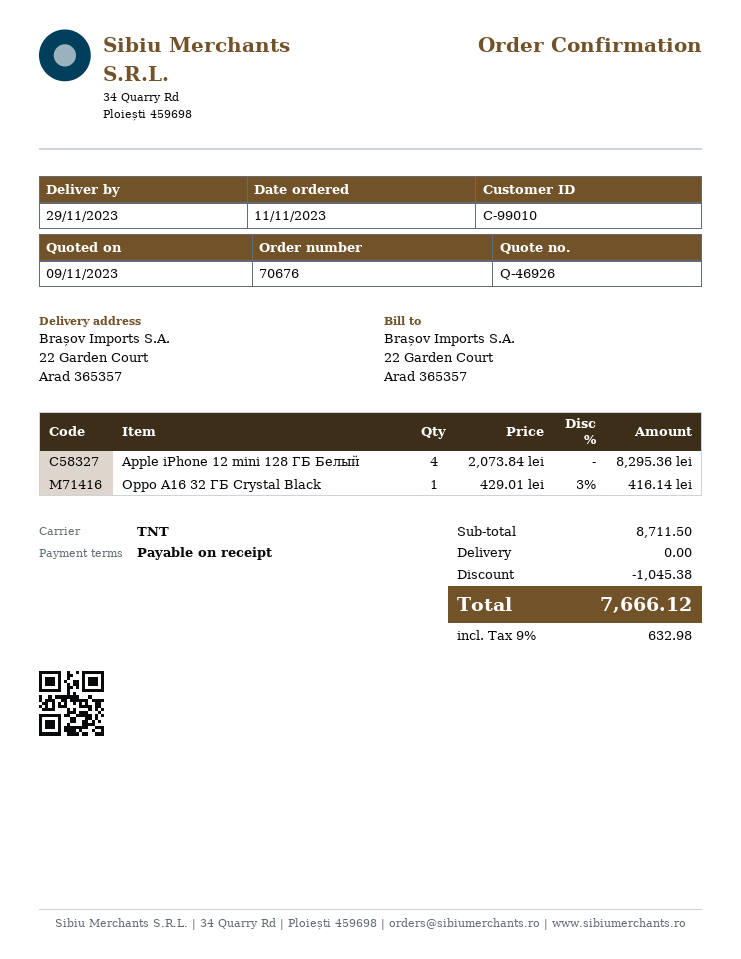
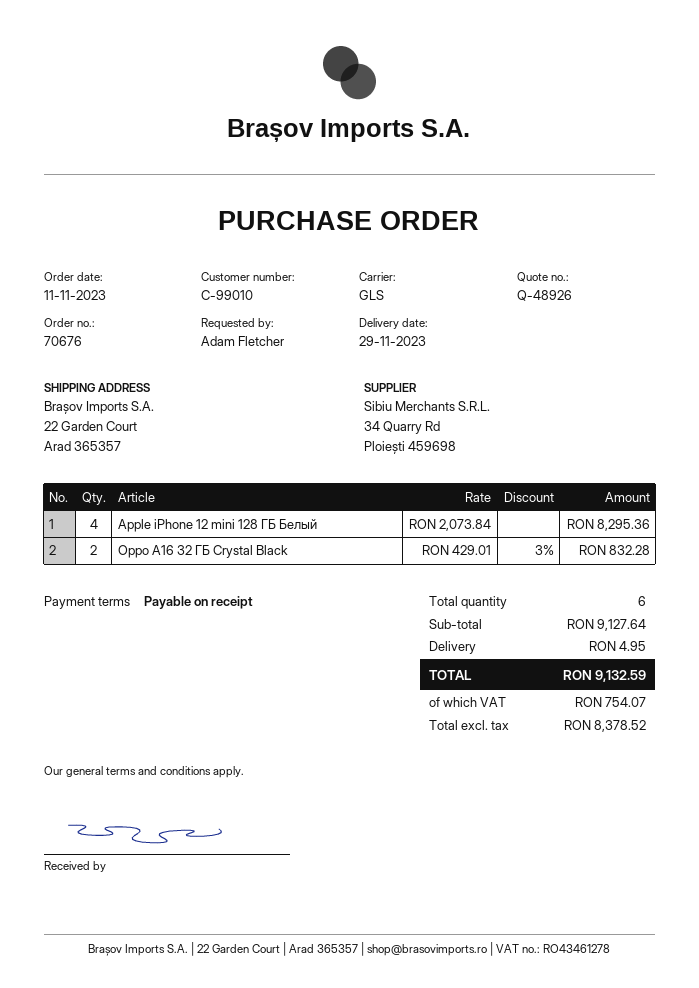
quote number: Q-46926 -> Q-48926
shipping method: TNT -> GLS
Oppo A16 32 ГБ Crystal Black: 1 x 429.01 - 3% = 416.14 -> 2 x 429.01 - 3% = 832.28
subtotal: 8711.50 -> 9127.64
discount: 1045.38 -> none
shipping: 0.00 -> 4.95
tax: 632.98 -> 754.07
total: 7666.12 -> 9132.59

